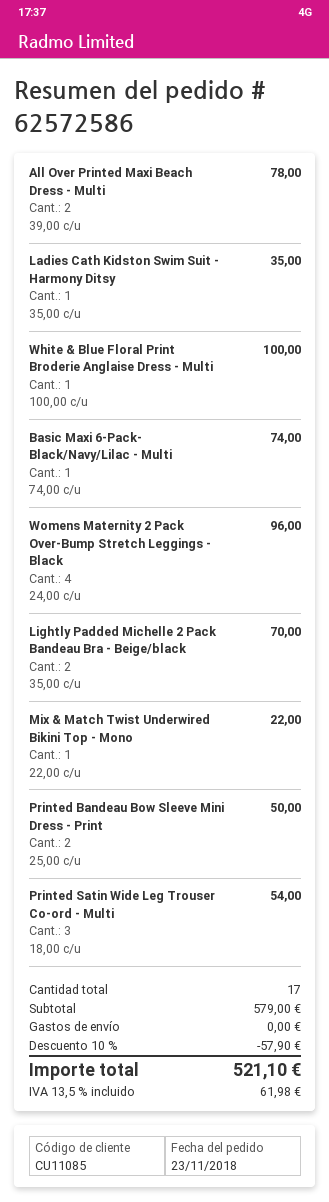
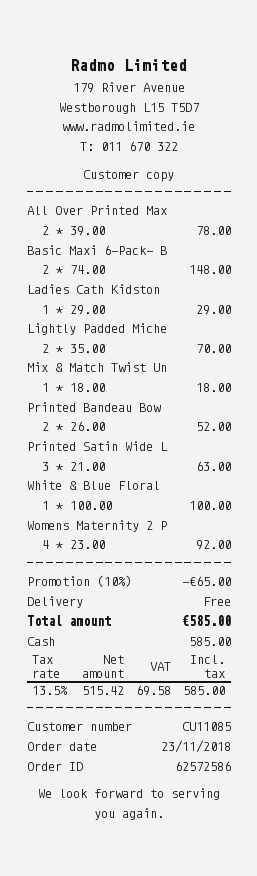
Ladies Cath Kidston Swim Suit - Harmony Ditsy: 1 x 35.00 = 35.00 -> 1 x 29.00 = 29.00
Basic Maxi 6-Pack- Black/Navy/Lilac - Multi: 1 x 74.00 = 74.00 -> 2 x 74.00 = 148.00
Womens Maternity 2 Pack Over-Bump Stretch Leggings - Black: 4 x 24.00 = 96.00 -> 4 x 23.00 = 92.00
Mix & Match Twist Underwired Bikini Top - Mono: 1 x 22.00 = 22.00 -> 1 x 18.00 = 18.00
Printed Bandeau Bow Sleeve Mini Dress - Print: 2 x 25.00 = 50.00 -> 2 x 26.00 = 52.00
Printed Satin Wide Leg Trouser Co-ord - Multi: 3 x 18.00 = 54.00 -> 3 x 21.00 = 63.00
discount: 10% = 57.90 -> 10% = 65.00
tax: 13.5% = 61.98 -> 13.5% = 69.58
total: 521.10 -> 585.00

